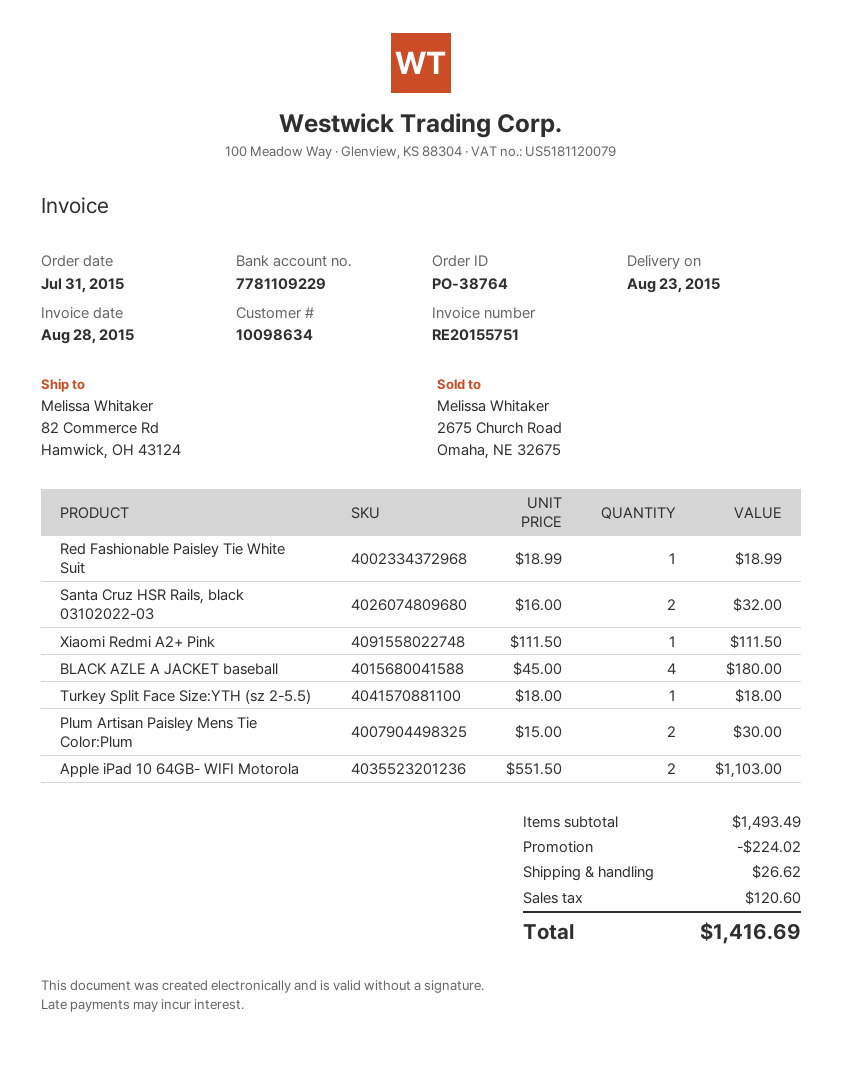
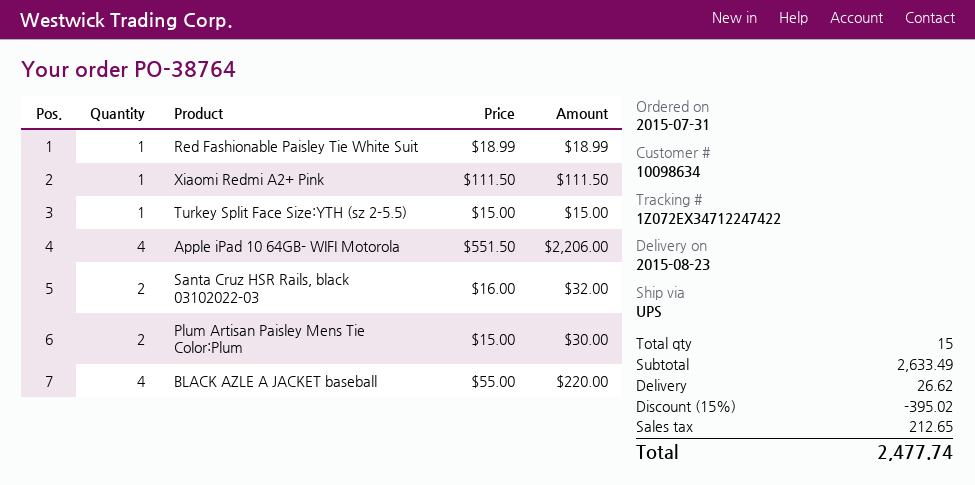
BLACK AZLE A JACKET baseball: 4 x 45.00 = 180.00 -> 4 x 55.00 = 220.00
Turkey Split Face Size:YTH (sz 2-5.5): 1 x 18.00 = 18.00 -> 1 x 15.00 = 15.00
Apple iPad 10 64GB- WIFI Motorola: 2 x 551.50 = 1103.00 -> 4 x 551.50 = 2206.00
subtotal: 1493.49 -> 2633.49
discount: 224.02 -> 395.02
tax: 120.60 -> 212.65
total: 1416.69 -> 2477.74

